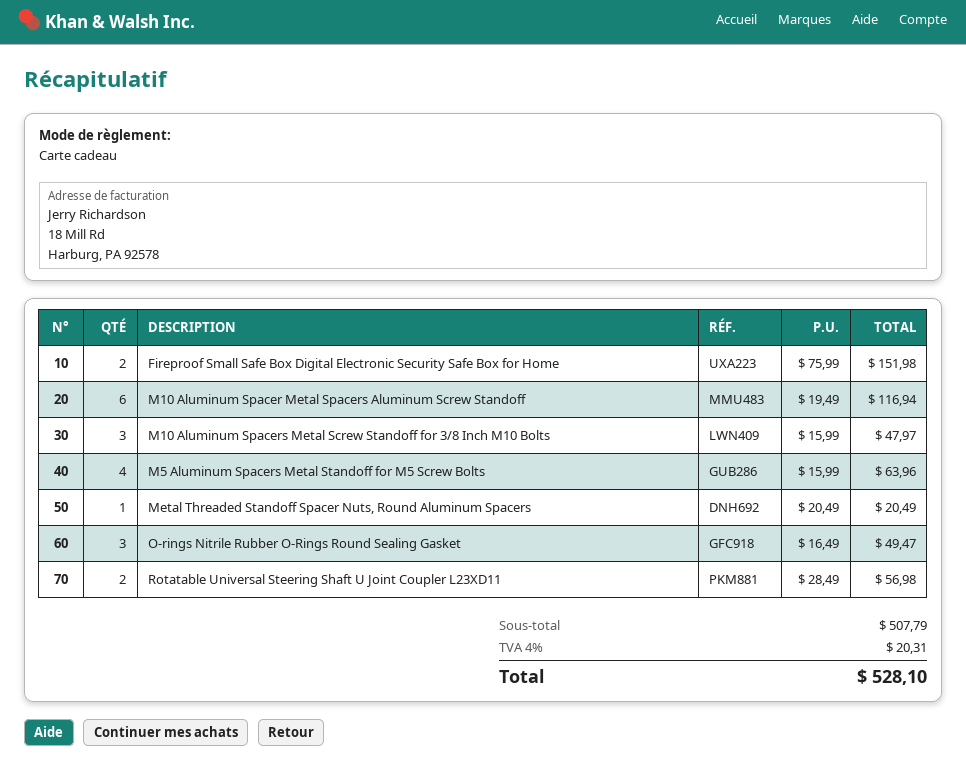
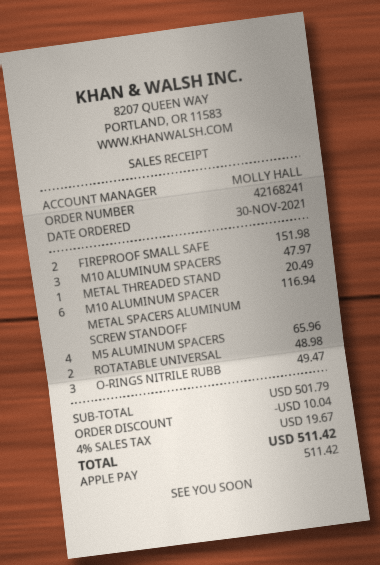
payment method: gift card -> Apple Pay
M5 Aluminum Spacers Metal Standoff for M5 Screw Bolts: 4 for 63.96 -> 4 for 65.96
Rotatable Universal Steering Shaft U Joint Coupler L23XD11: 2 for 56.98 -> 2 for 48.98
subtotal: 507.79 -> 501.79
discount: none -> 10.04
tax: 4% = 20.31 -> 4% = 19.67
total: 528.10 -> 511.42

